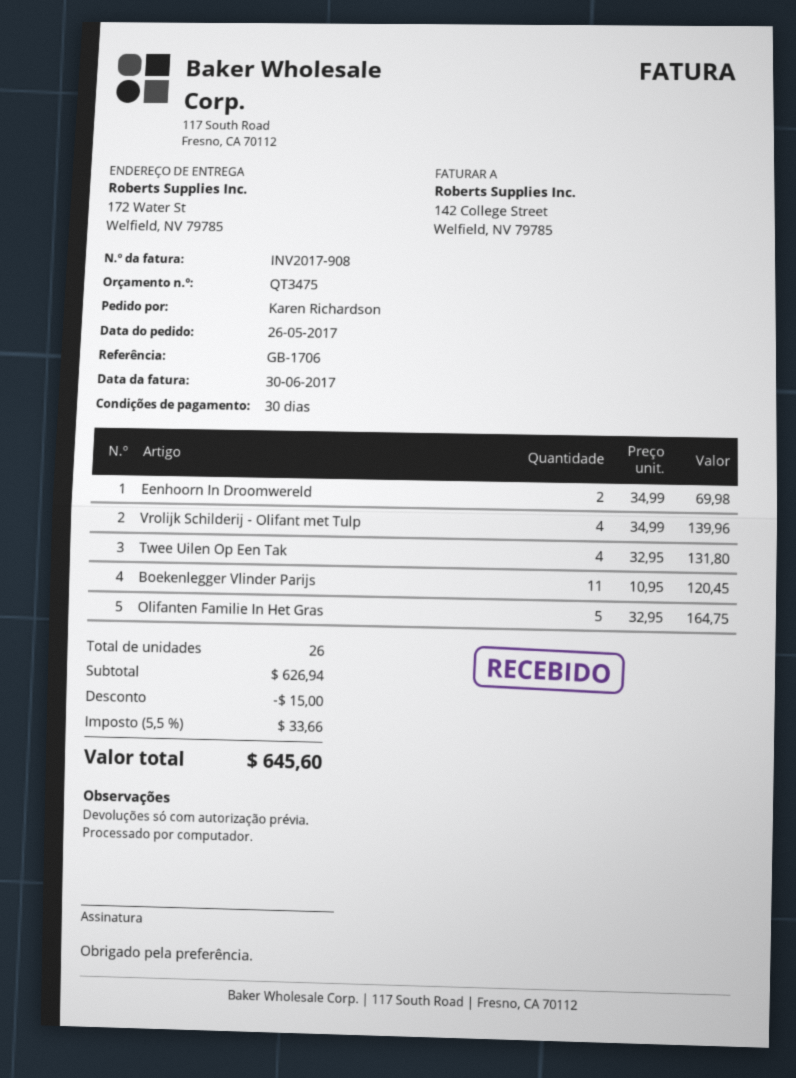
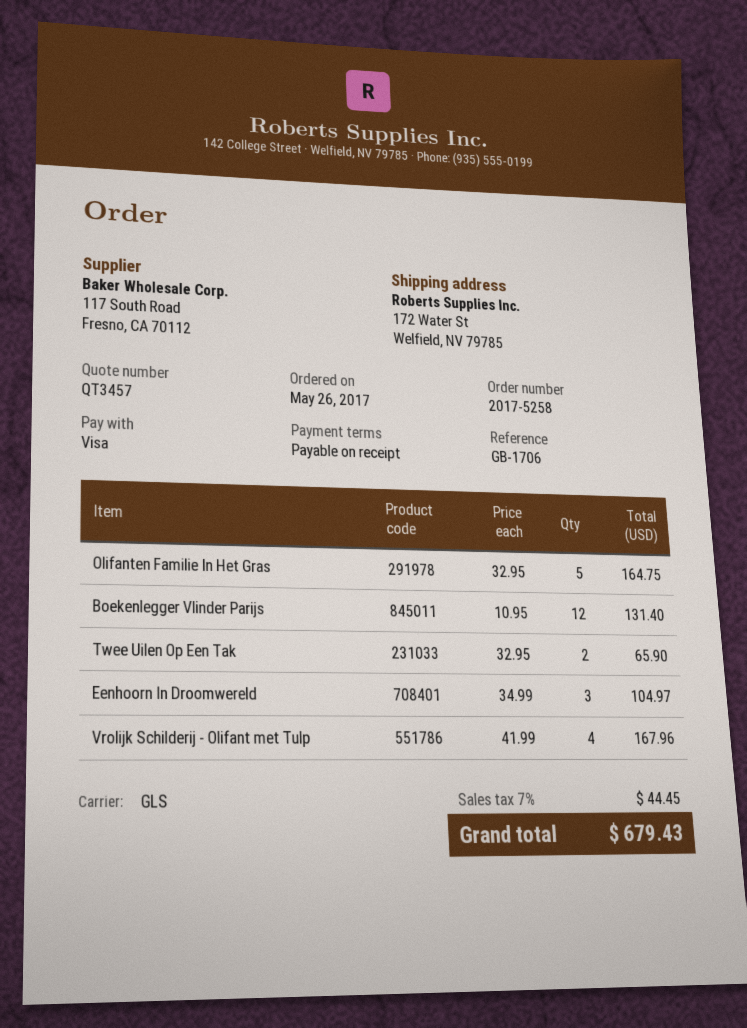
quote number: QT3475 -> QT3457
payment terms: 30 days -> on receipt
Eenhoorn In Droomwereld: 2 x 34.99 = 69.98 -> 3 x 34.99 = 104.97
Vrolijk Schilderij - Olifant met Tulp: 4 x 34.99 = 139.96 -> 4 x 41.99 = 167.96
Twee Uilen Op Een Tak: 4 x 32.95 = 131.80 -> 2 x 32.95 = 65.90
Boekenlegger Vlinder Parijs: 11 x 10.95 = 120.45 -> 12 x 10.95 = 131.40
discount: 15.00 -> none
tax: 5.5% = 33.66 -> 7% = 44.45
total: 645.60 -> 679.43

